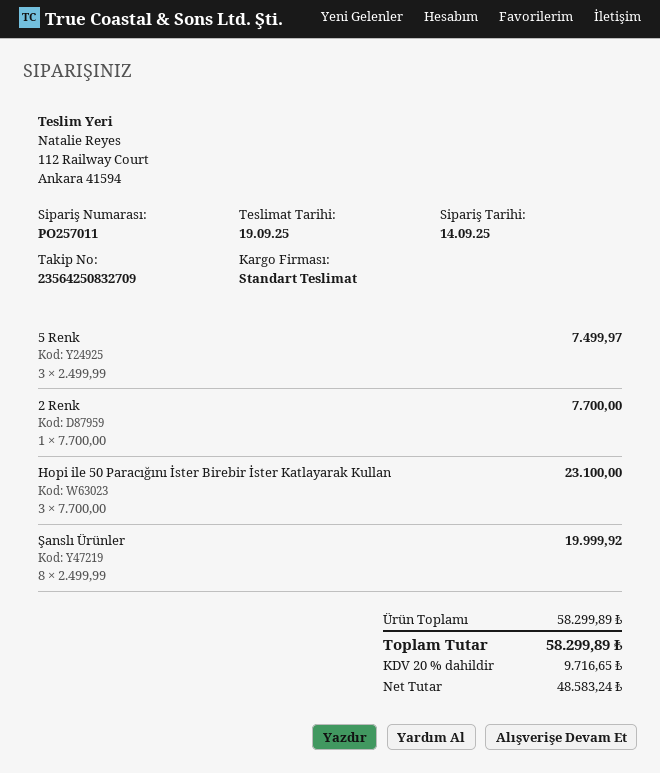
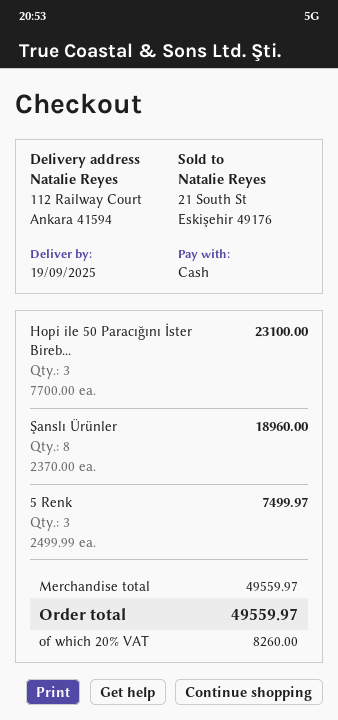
2 Renk: 1 x 7700.00 = 7700.00 -> none
Şanslı Ürünler: 8 x 2499.99 = 19999.92 -> 8 x 2370.00 = 18960.00
subtotal: 58299.89 -> 49559.97
tax: 20% = 9716.65 -> 20% = 8260.00
total: 58299.89 -> 49559.97

